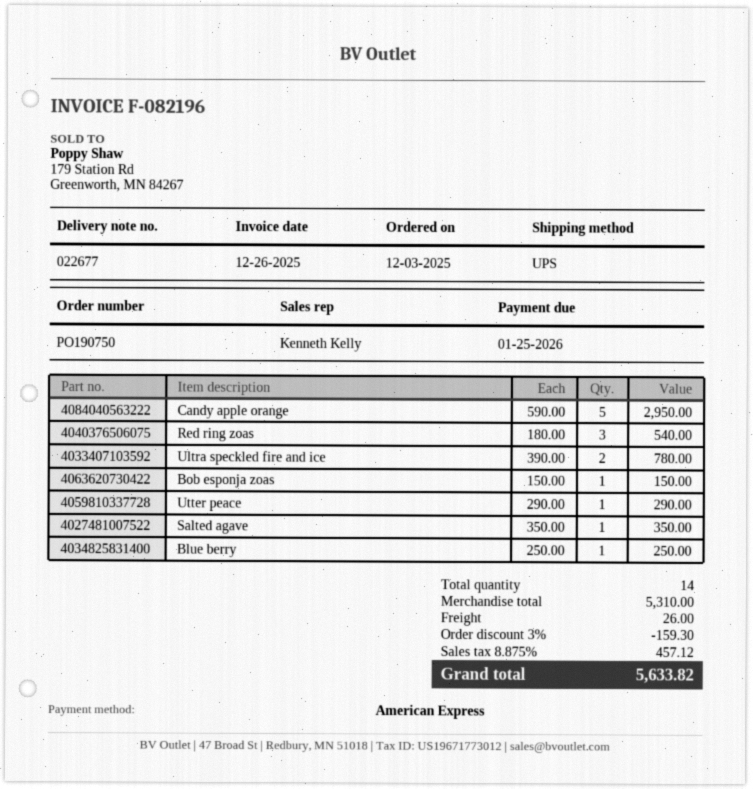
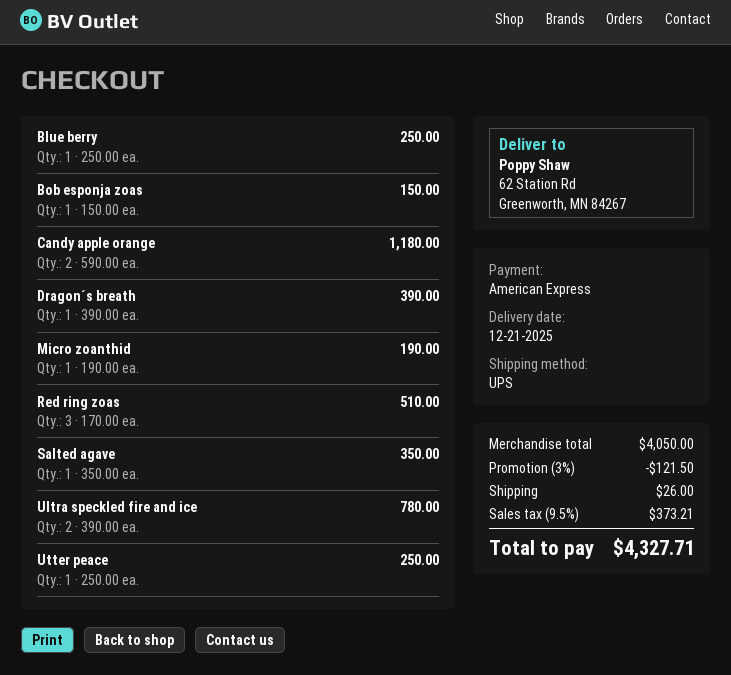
Candy apple orange: 5 x 590.00 = 2950.00 -> 2 x 590.00 = 1180.00
Red ring zoas: 3 x 180.00 = 540.00 -> 3 x 170.00 = 510.00
Utter peace: 1 x 290.00 = 290.00 -> 1 x 250.00 = 250.00
Dragon´s breath: none -> 1 x 390.00 = 390.00
Micro zoanthid: none -> 1 x 190.00 = 190.00
subtotal: 5310.00 -> 4050.00
discount: 3% = 159.30 -> 3% = 121.50
tax: 8.875% = 457.12 -> 9.5% = 373.21
total: 5633.82 -> 4327.71

